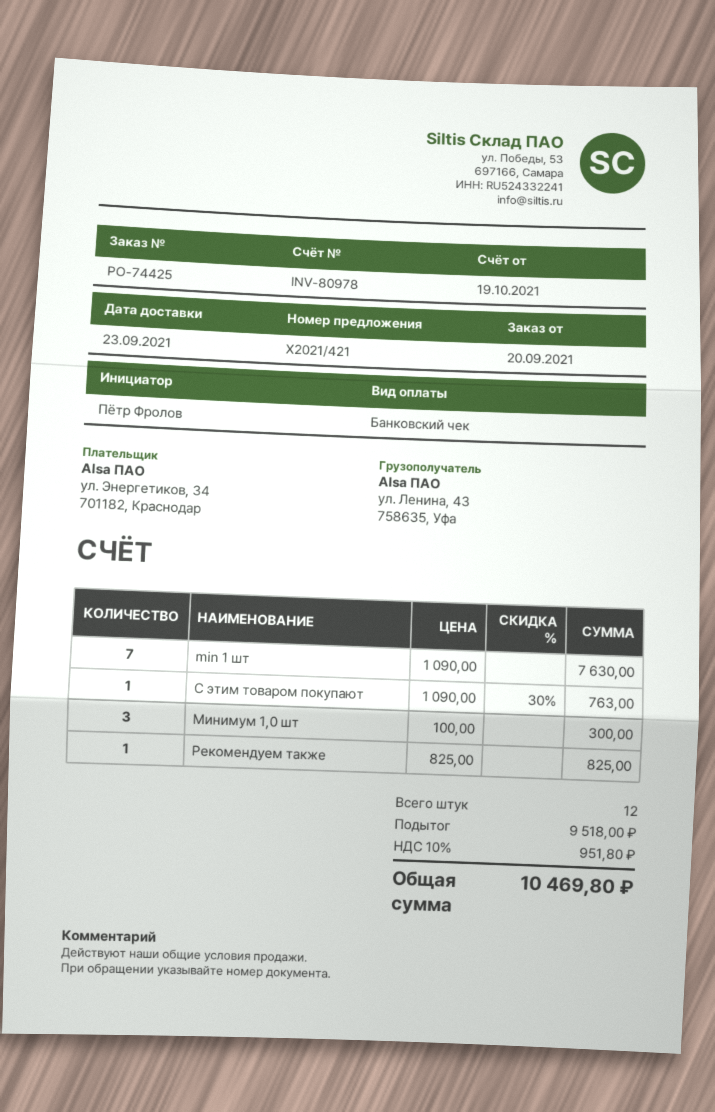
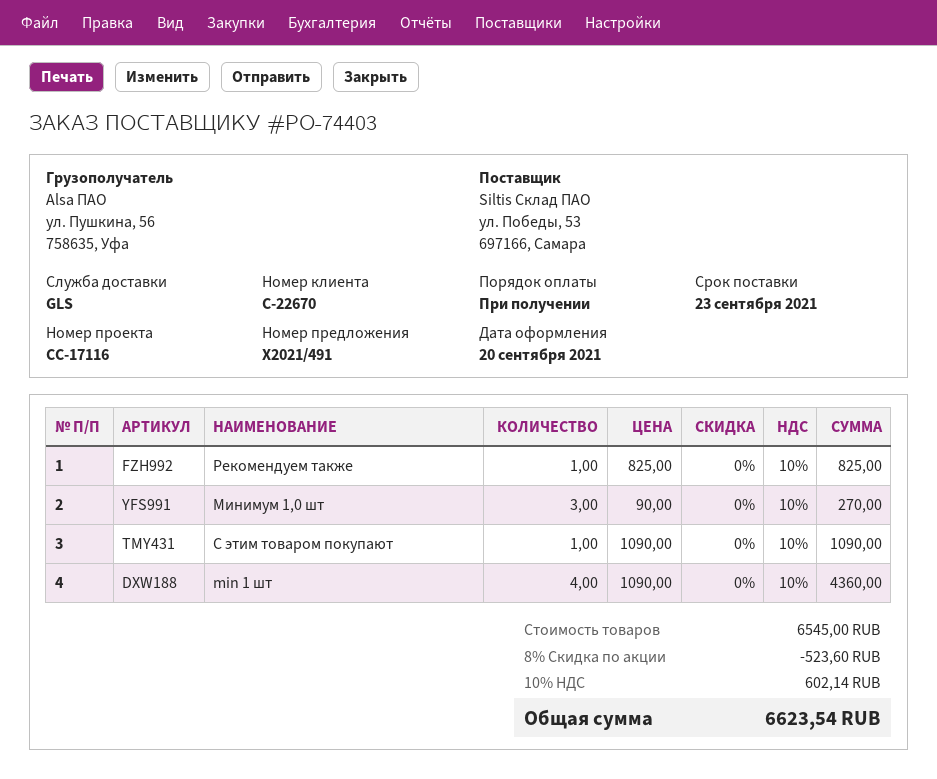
quote number: X2021/421 -> X2021/491
order number: PO-74425 -> PO-74403
ship to: ул. Ленина, 43, 758635, Уфа -> ул. Пушкина, 56, 758635, Уфа
min 1 шт: 7 x 1090.00 = 7630.00 -> 4 x 1090.00 = 4360.00
С этим товаром покупают: 1 x 1090.00 - 30% = 763.00 -> 1 x 1090.00 = 1090.00
Минимум 1,0 шт: 3 x 100.00 = 300.00 -> 3 x 90.00 = 270.00
subtotal: 9518.00 -> 6545.00
discount: none -> 8% = 523.60
tax: 10% = 951.80 -> 10% = 602.14
total: 10469.80 -> 6623.54

